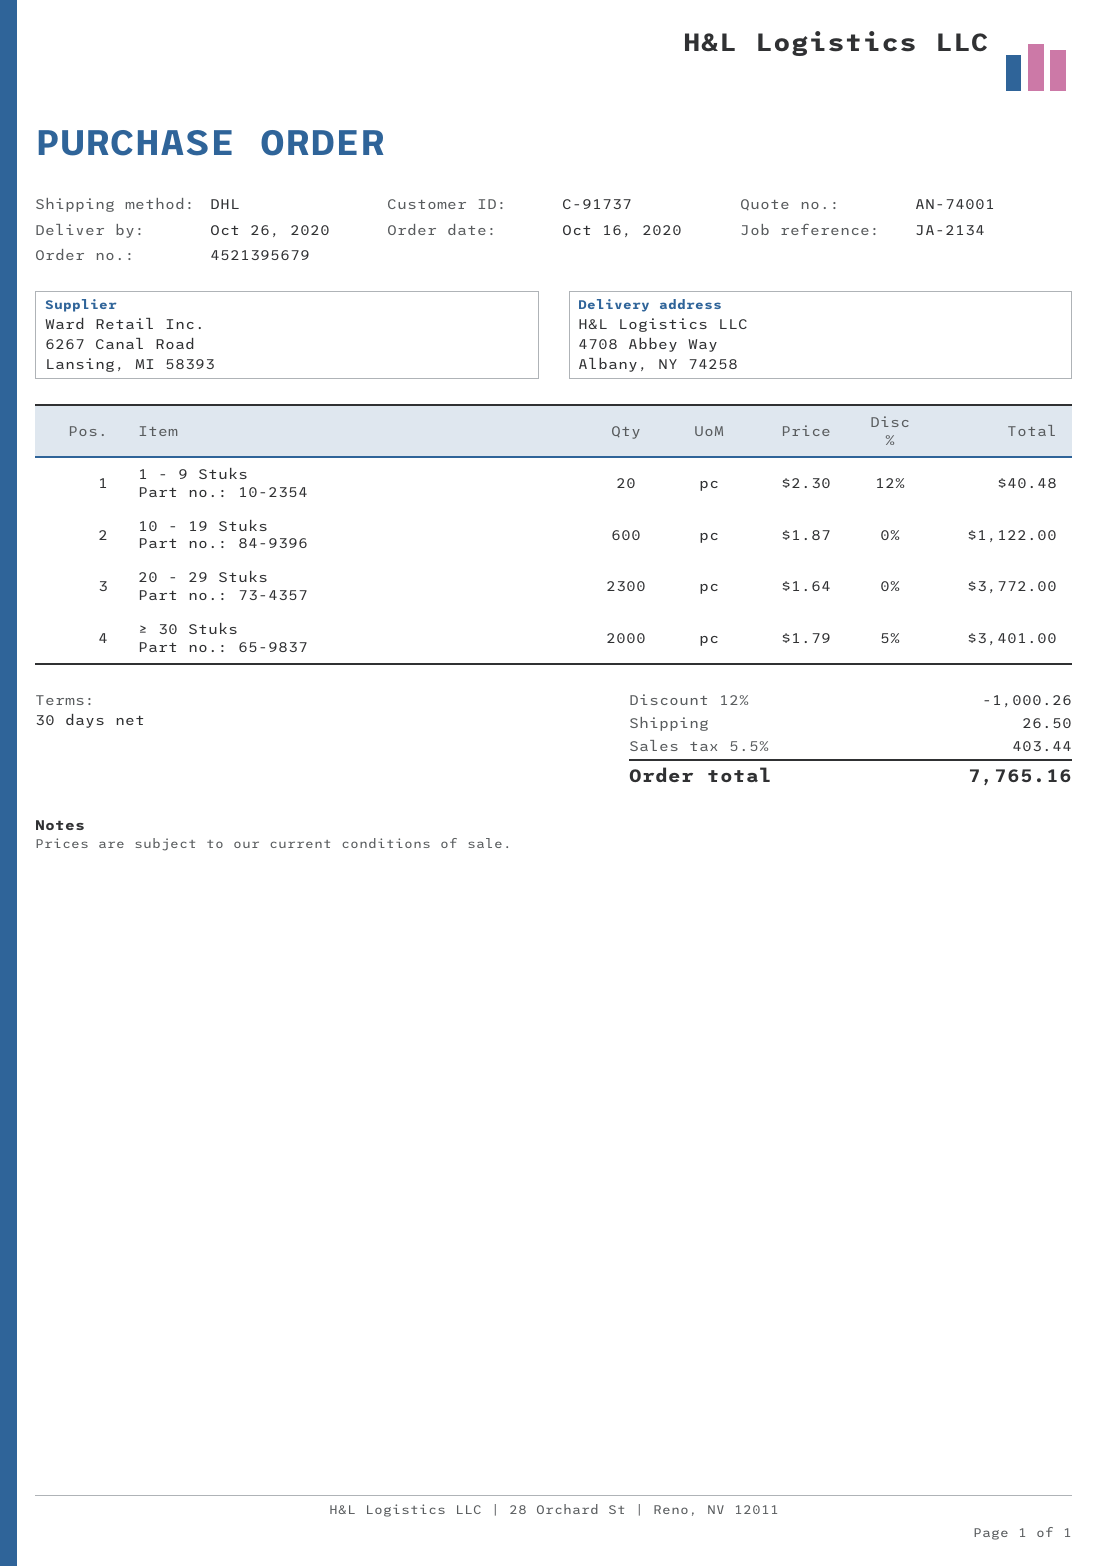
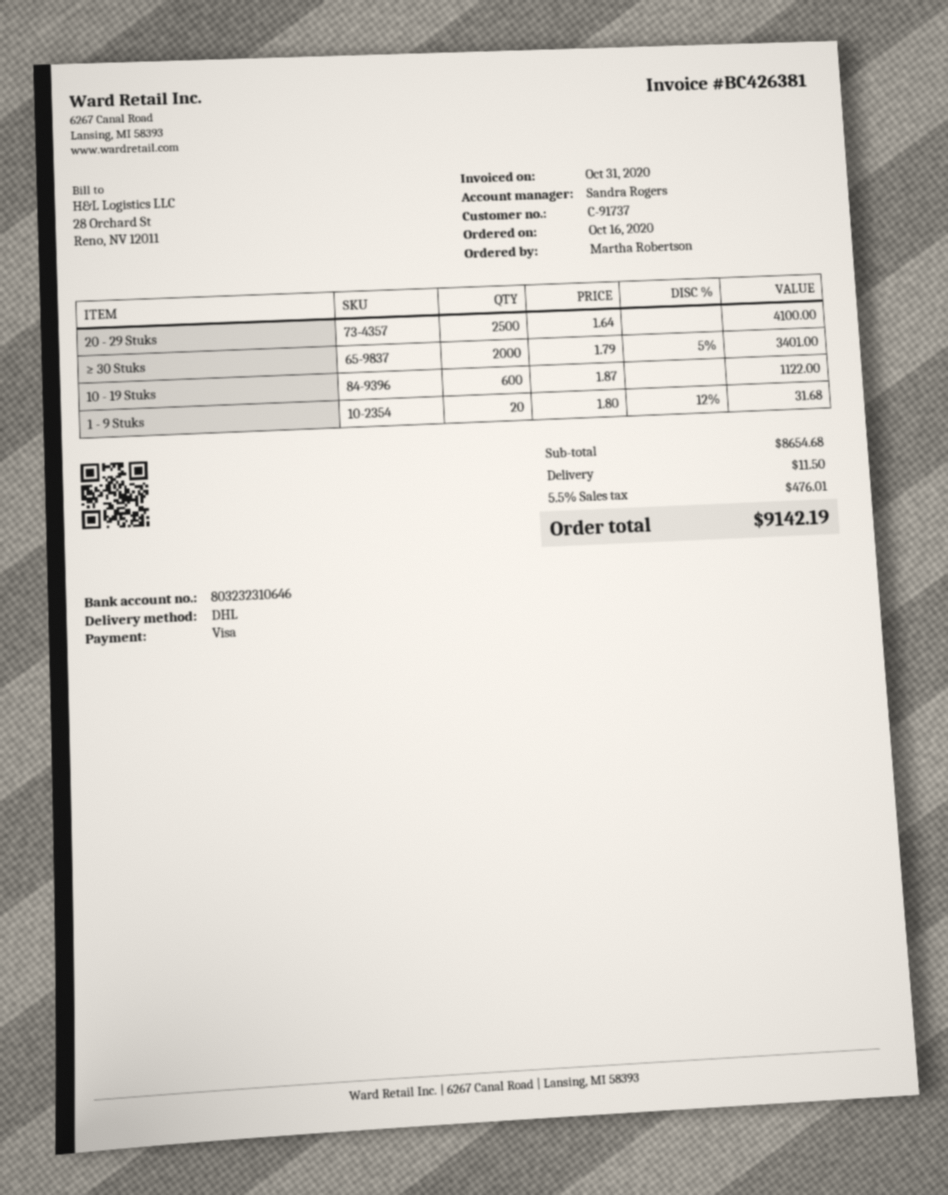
1 - 9 Stuks: 20 x 2.30 - 12% = 40.48 -> 20 x 1.80 - 12% = 31.68
20 - 29 Stuks: 2300 x 1.64 = 3772.00 -> 2500 x 1.64 = 4100.00
discount: 12% = 1000.26 -> none
shipping: 26.50 -> 11.50
tax: 5.5% = 403.44 -> 5.5% = 476.01
total: 7765.16 -> 9142.19

